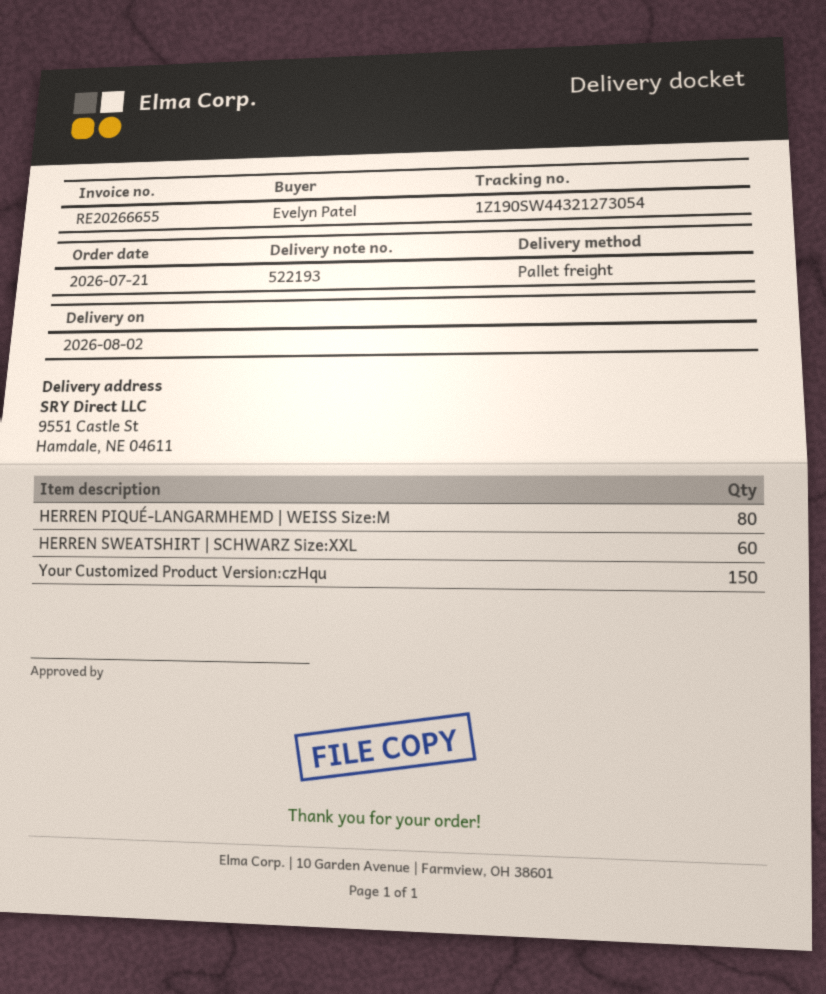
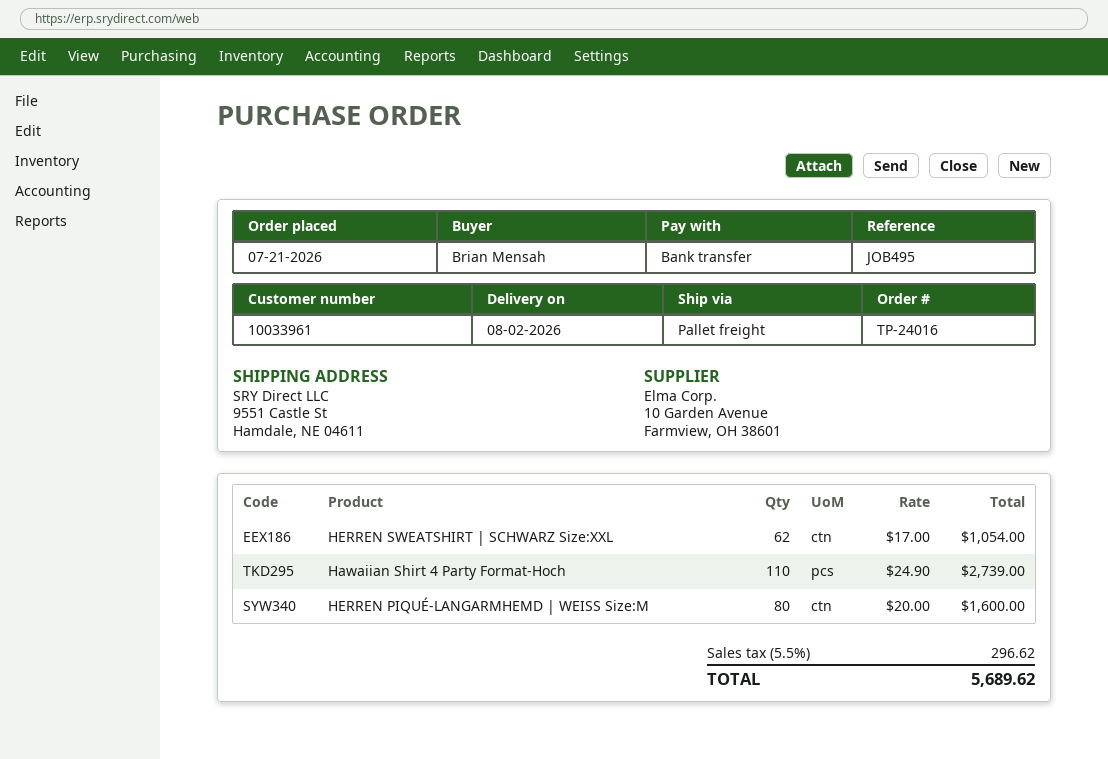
ordered by: Evelyn Patel -> Brian Mensah
HERREN SWEATSHIRT | SCHWARZ Size:XXL: 60 -> 62
Your Customized Product Version:czHqu: 150 -> none
Hawaiian Shirt 4 Party Format-Hoch: none -> 110

